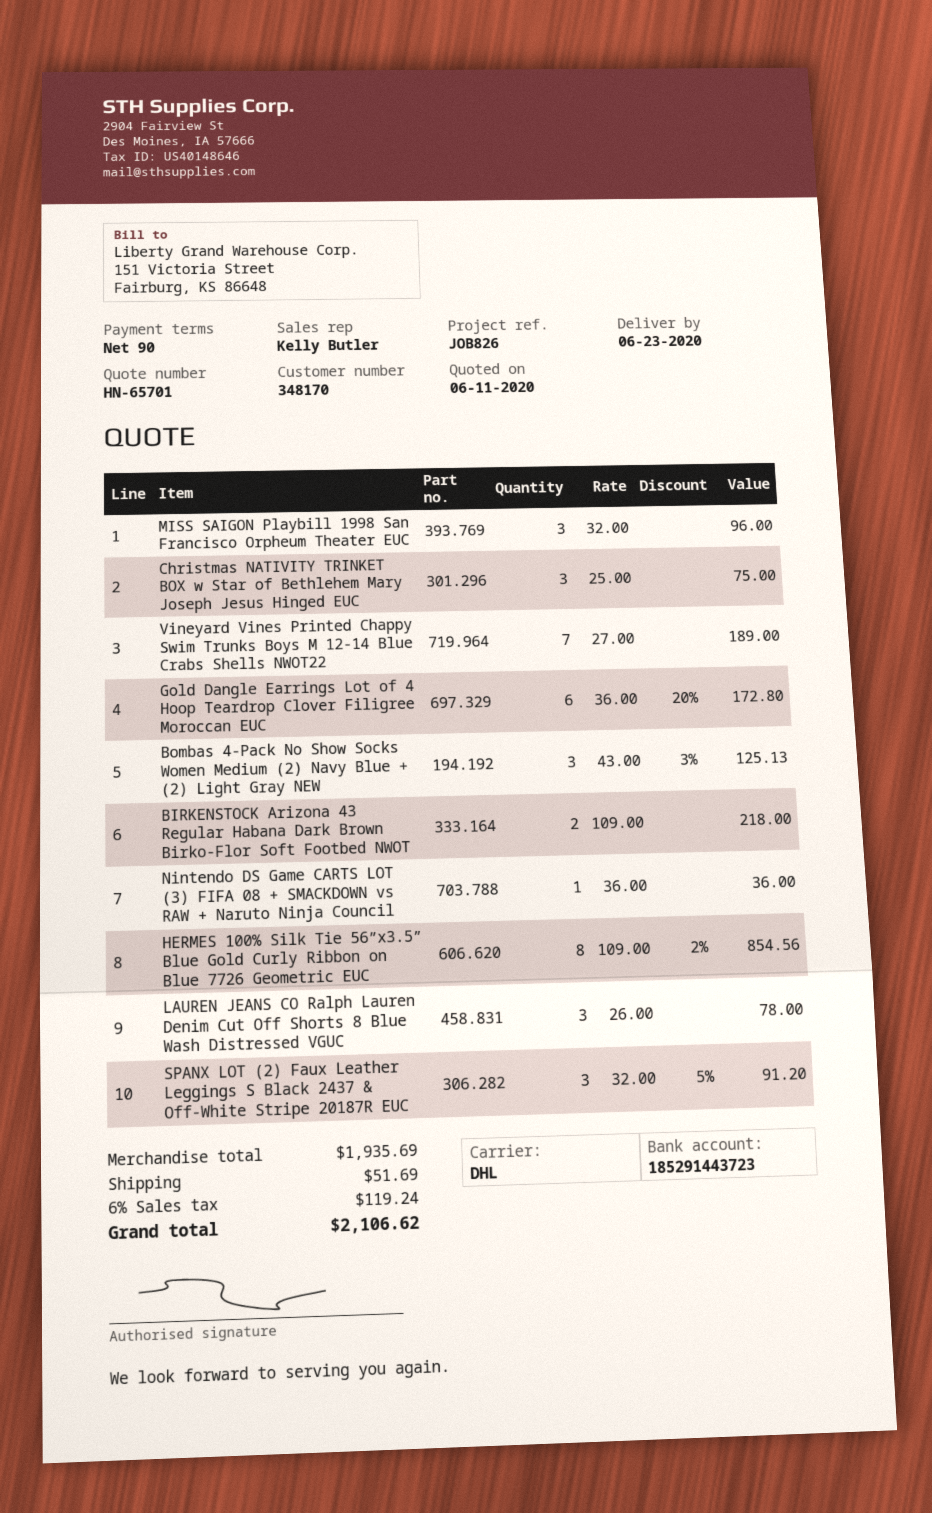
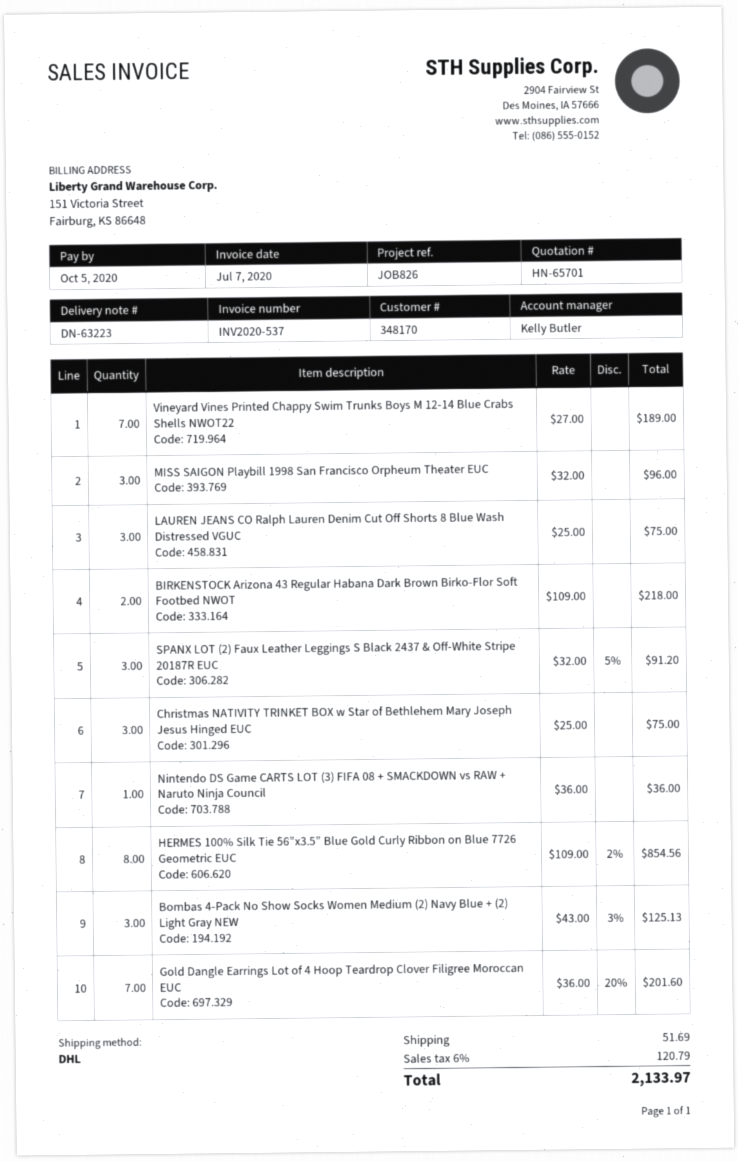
Gold Dangle Earrings Lot of 4 Hoop Teardrop Clover Filigree Moroccan EUC: 6 x 36.00 - 20% = 172.80 -> 7 x 36.00 - 20% = 201.60
LAUREN JEANS CO Ralph Lauren Denim Cut Off Shorts 8 Blue Wash Distressed VGUC: 3 x 26.00 = 78.00 -> 3 x 25.00 = 75.00
tax: 6% = 119.24 -> 6% = 120.79
total: 2106.62 -> 2133.97

